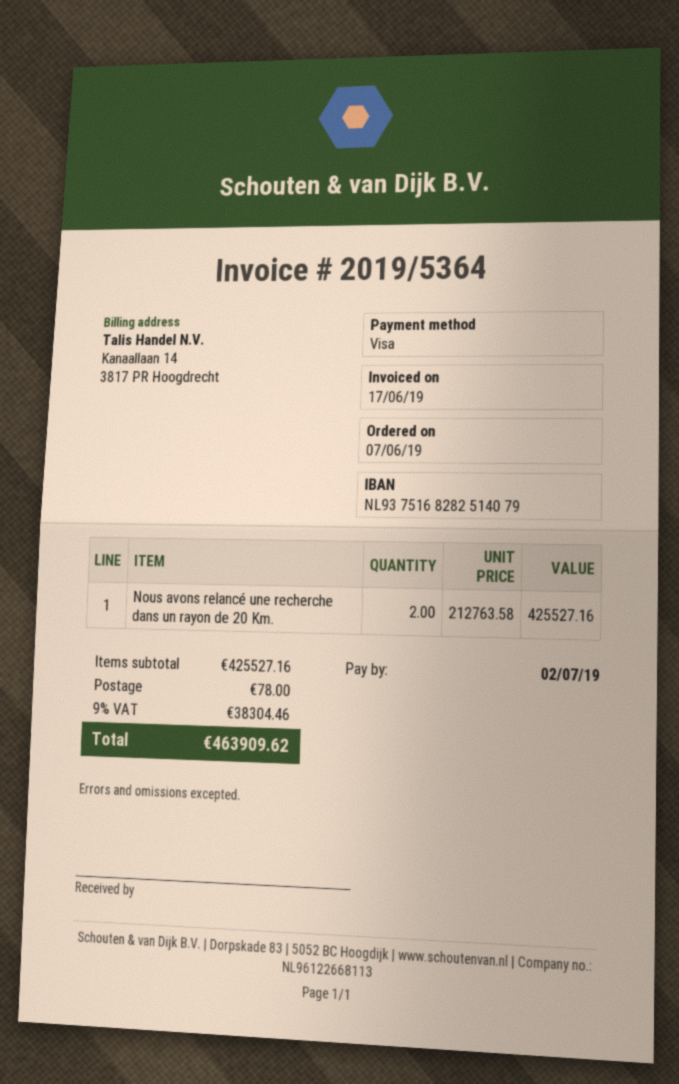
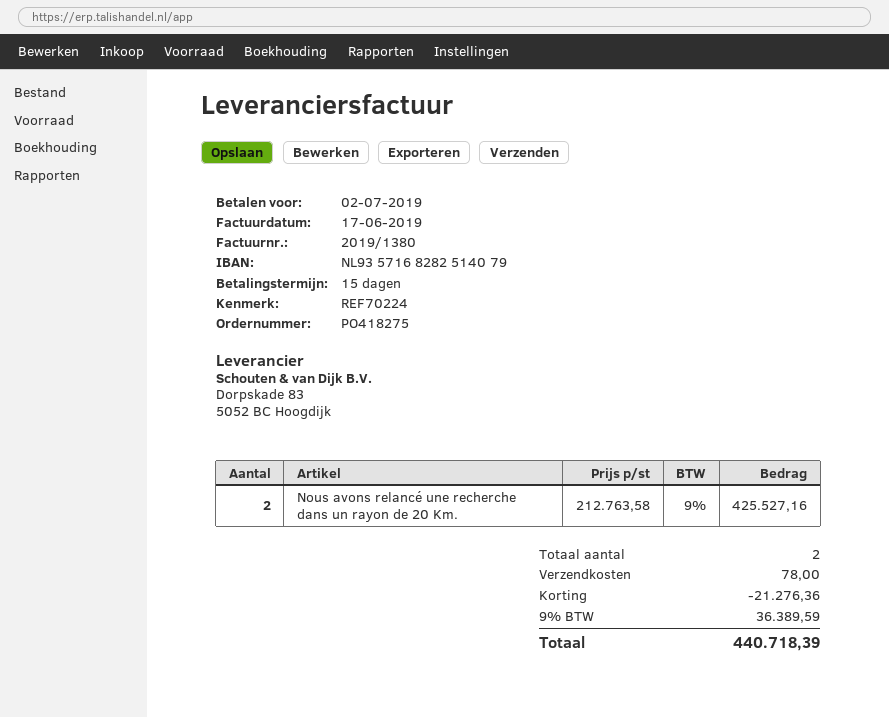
invoice number: 2019/5364 -> 2019/1380
bank account: NL9375168282514079 -> NL9357168282514079
discount: none -> 21276.36
tax: 9% = 38304.46 -> 9% = 36389.59
total: 463909.62 -> 440718.39

